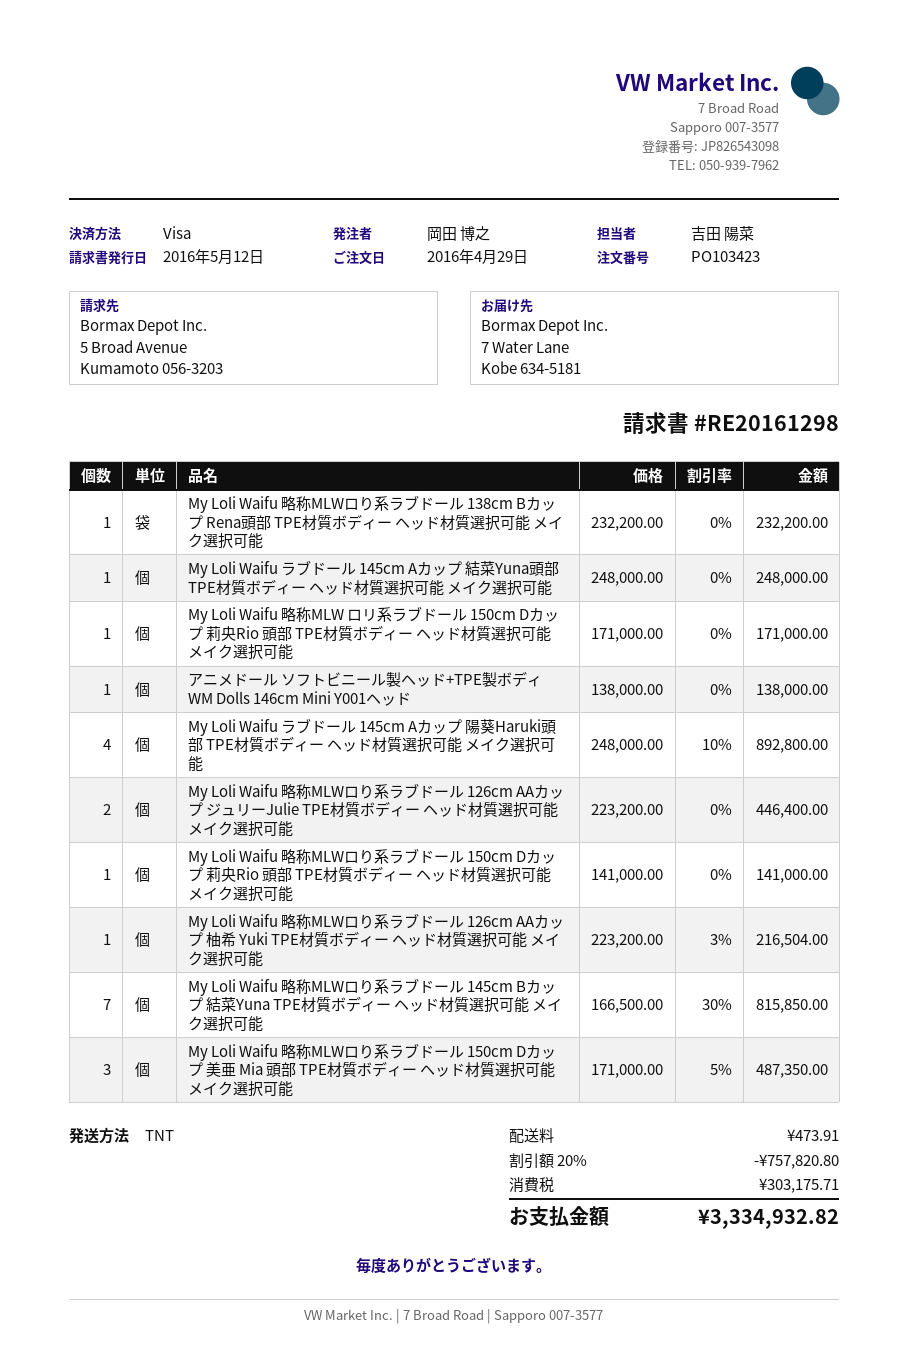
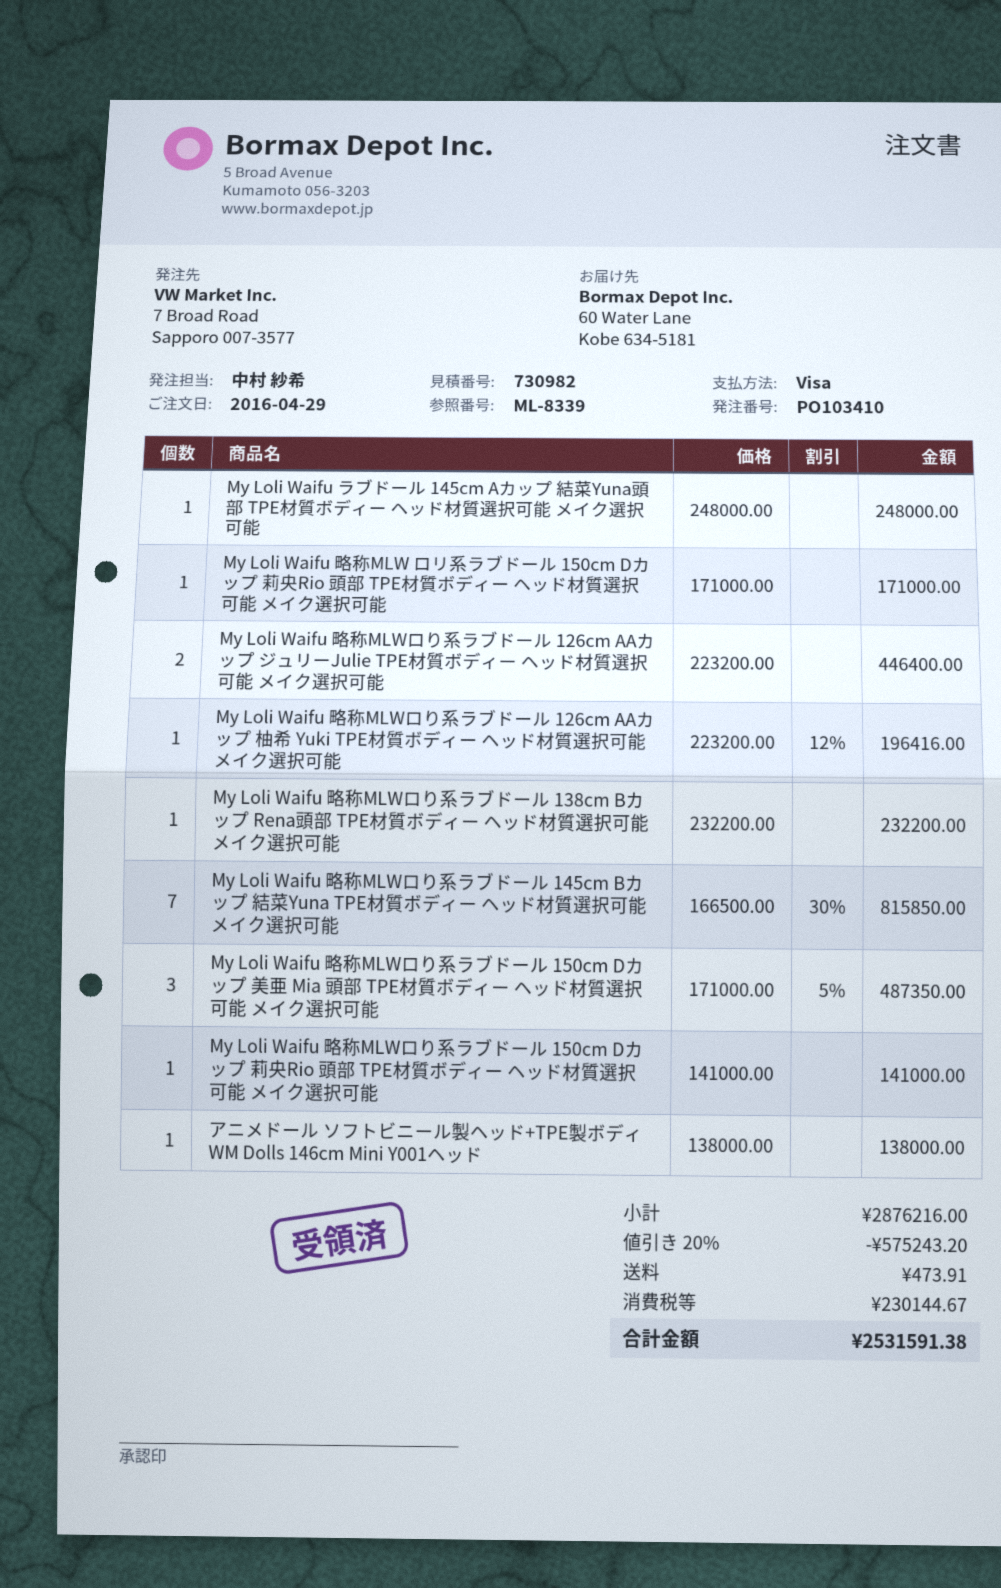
order number: PO103423 -> PO103410
ordered by: 岡田 博之 -> 中村 紗希
ship to: 7 Water Lane, Kobe 634-5181 -> 60 Water Lane, Kobe 634-5181
My Loli Waifu ラブドール 145cm Aカップ 陽葵Haruki頭部 TPE材質ボディー ヘッド材質選択可能 メイク選択可能: 4 x 248000.00 - 10% = 892800.00 -> none
My Loli Waifu 略称MLWロり系ラブドール 126cm AAカップ 柚希 Yuki TPE材質ボディー ヘッド材質選択可能 メイク選択可能: 1 x 223200.00 - 3% = 216504.00 -> 1 x 223200.00 - 12% = 196416.00
discount: 20% = 757820.80 -> 20% = 575243.20
tax: 303175.71 -> 230144.67
total: 3334932.82 -> 2531591.38

